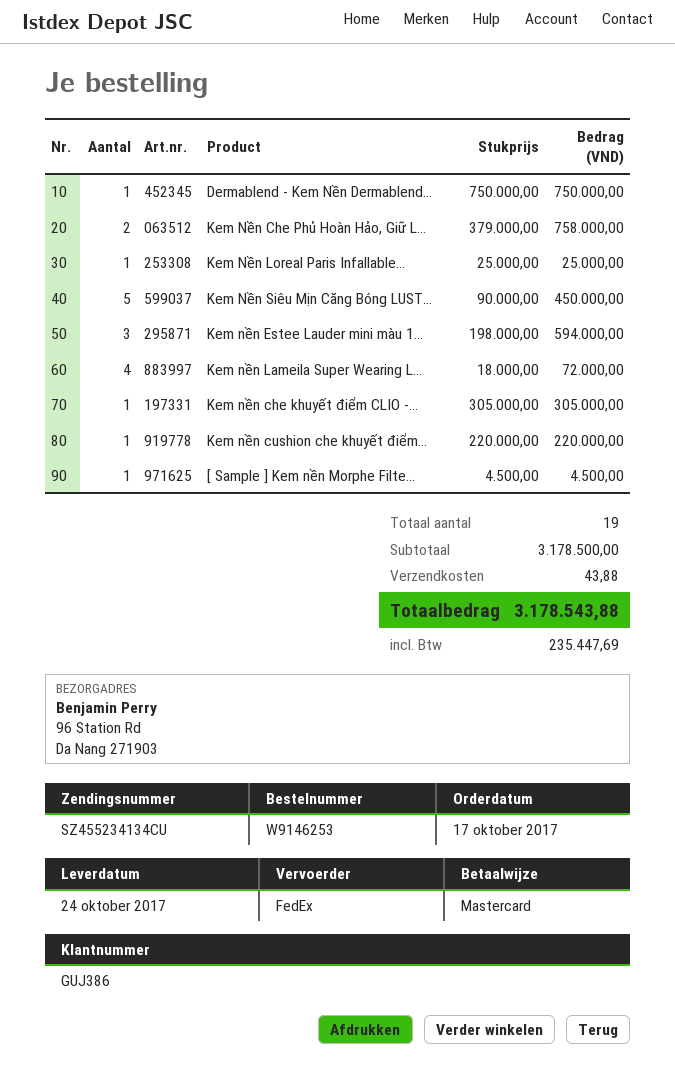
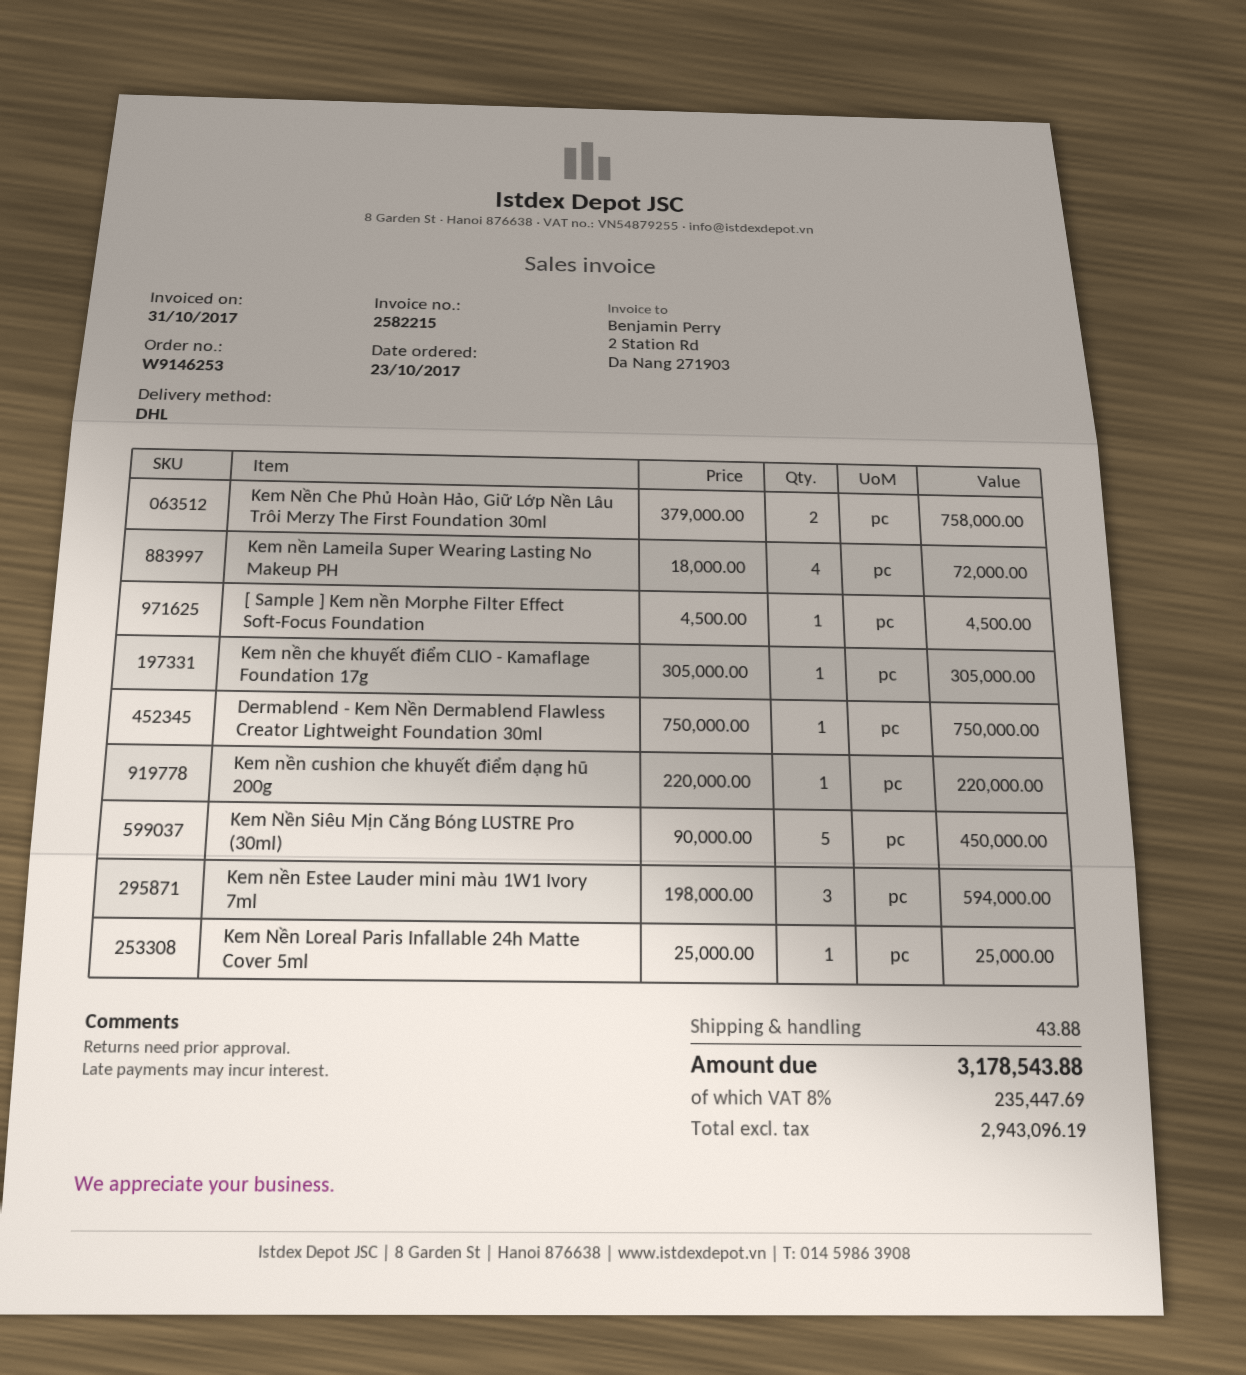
order date: 2017-10-17 -> 2017-10-23
shipping method: FedEx -> DHL

